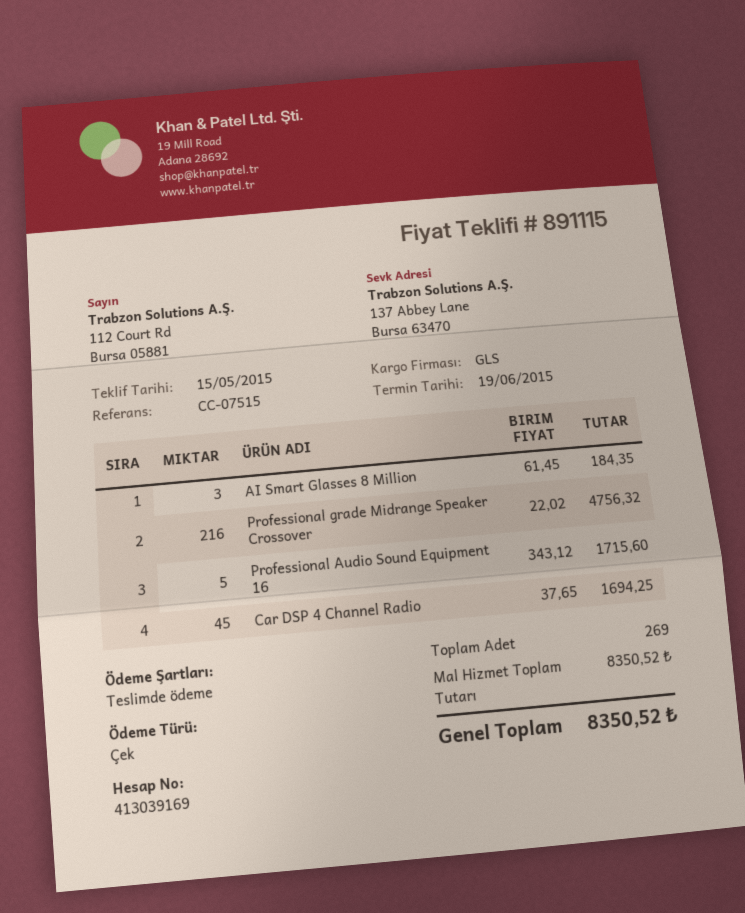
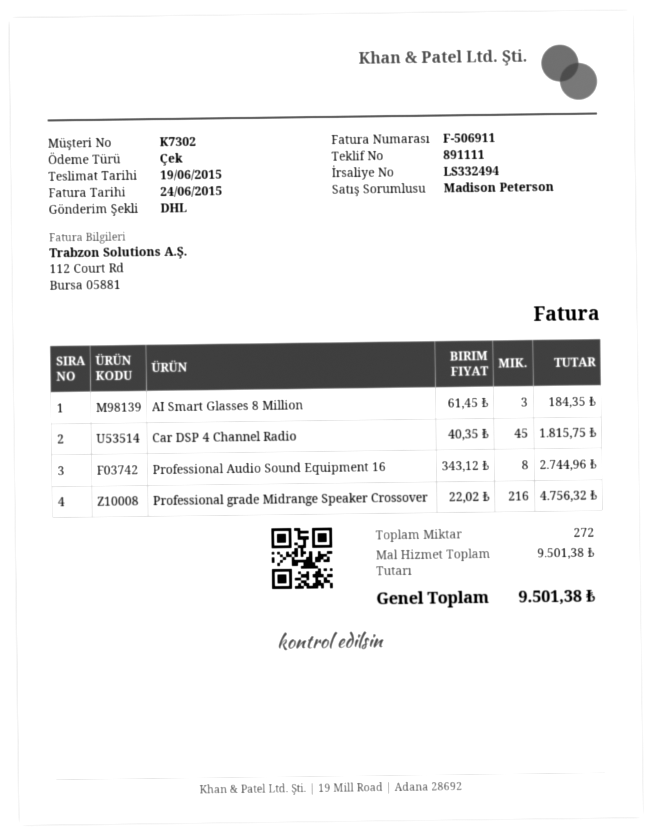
quote number: 891115 -> 891111
shipping method: GLS -> DHL
Professional Audio Sound Equipment 16: 5 x 343.12 = 1715.60 -> 8 x 343.12 = 2744.96
Car DSP 4 Channel Radio: 45 x 37.65 = 1694.25 -> 45 x 40.35 = 1815.75
total quantity: 269 -> 272
subtotal: 8350.52 -> 9501.38
total: 8350.52 -> 9501.38

